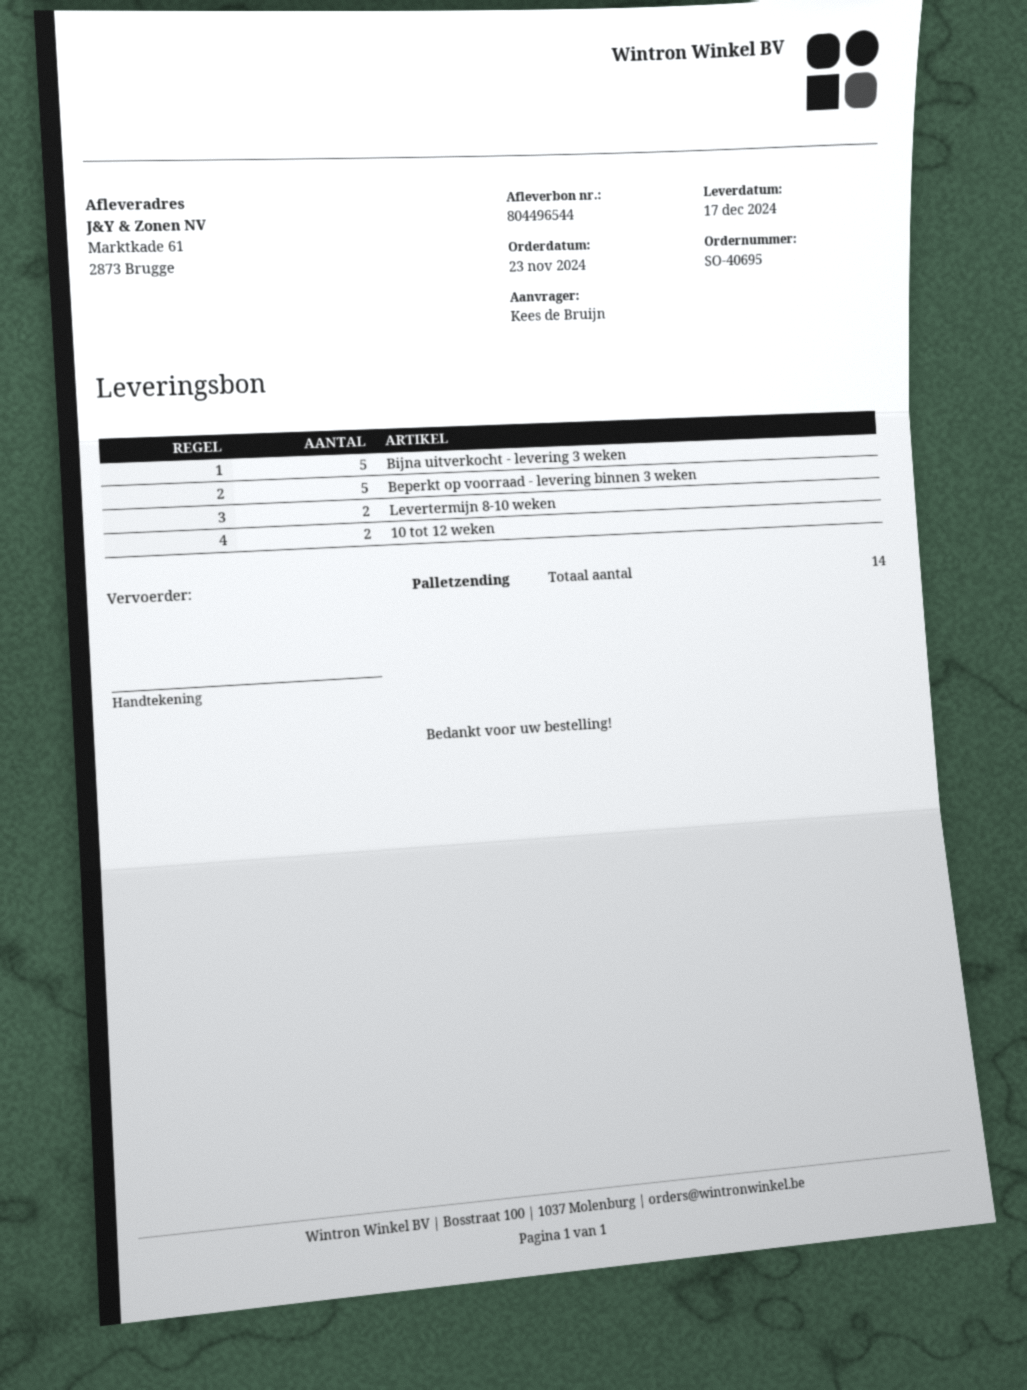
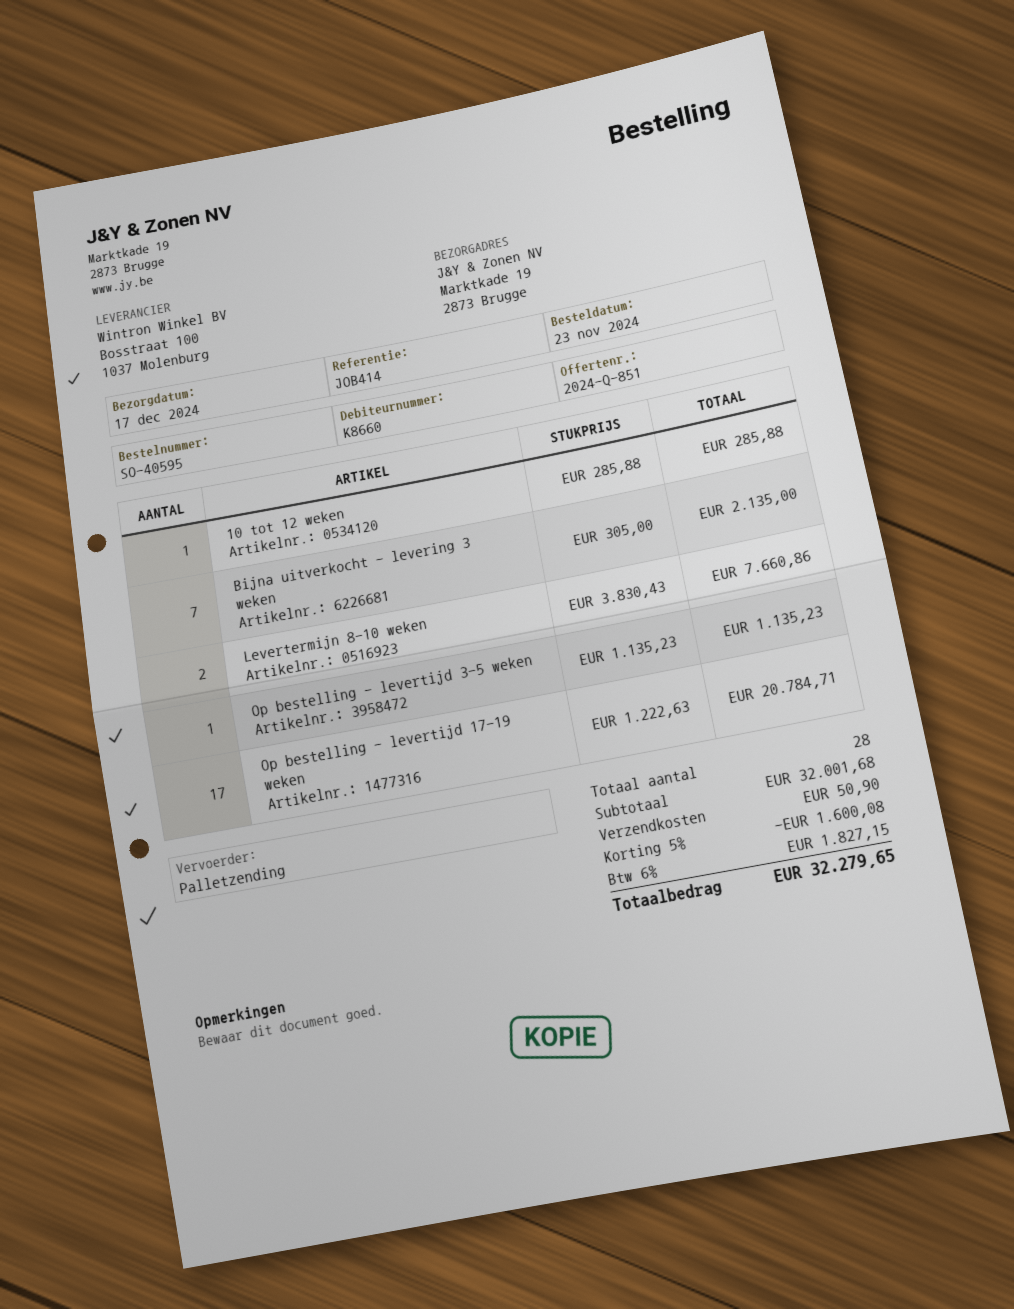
order number: SO-40695 -> SO-40595
ship to: Marktkade 61, 2873 Brugge -> Marktkade 19, 2873 Brugge
Bijna uitverkocht - levering 3 weken: 5 -> 7
Beperkt op voorraad - levering binnen 3 weken: 5 -> none
10 tot 12 weken: 2 -> 1
Op bestelling - levertijd 3-5 weken: none -> 1
Op bestelling - levertijd 17-19 weken: none -> 17
total quantity: 14 -> 28

